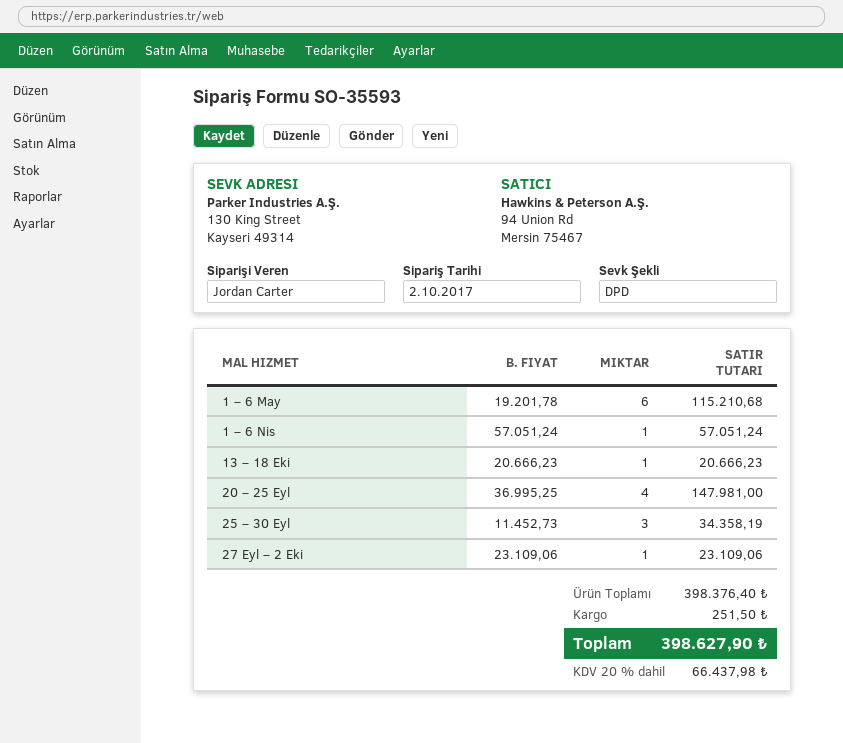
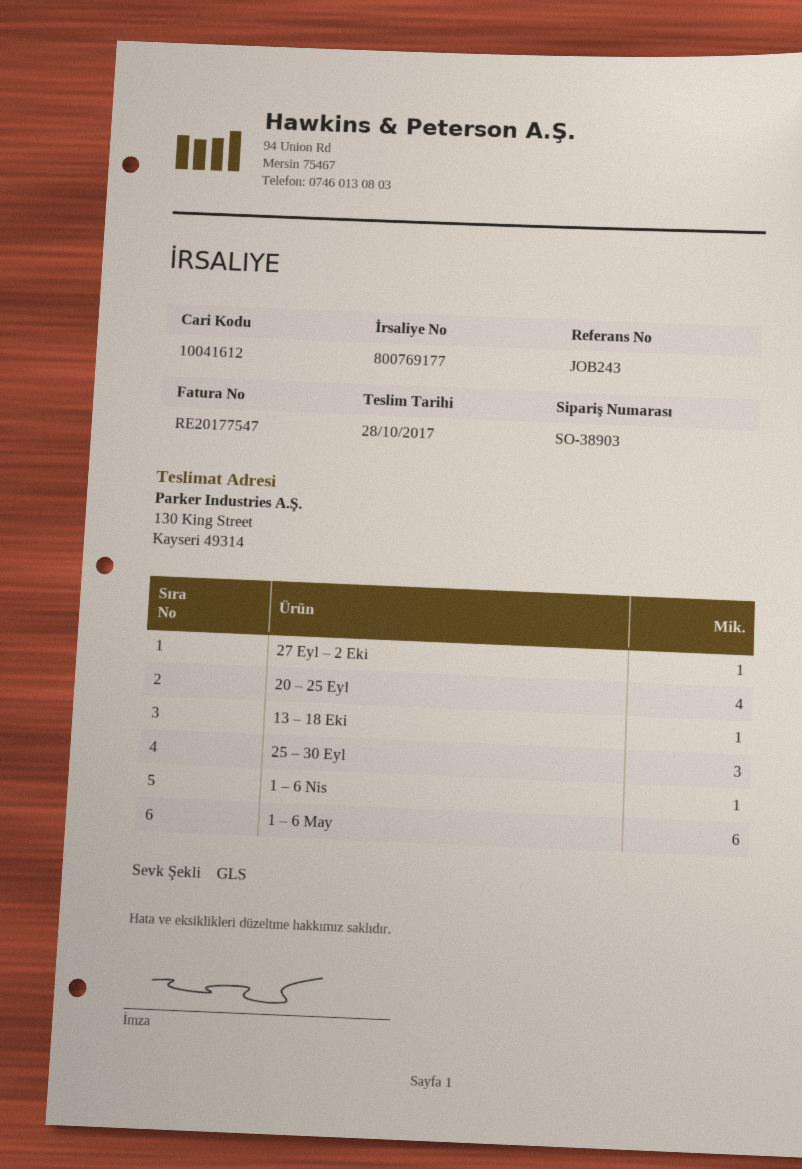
order number: SO-35593 -> SO-38903
shipping method: DPD -> GLS

